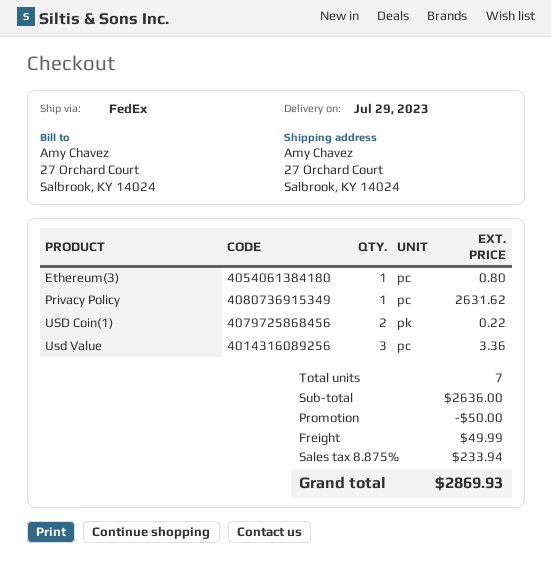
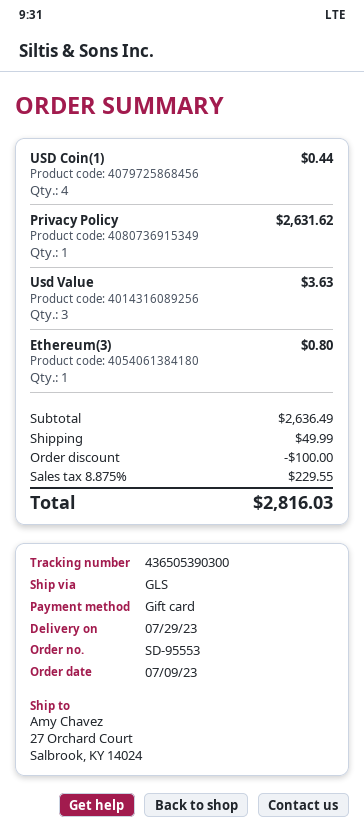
shipping method: FedEx -> GLS
USD Coin(1): 2 for 0.22 -> 4 for 0.44
Usd Value: 3 for 3.36 -> 3 for 3.63
subtotal: 2636.00 -> 2636.49
discount: 50.00 -> 100.00
tax: 8.875% = 233.94 -> 8.875% = 229.55
total: 2869.93 -> 2816.03

